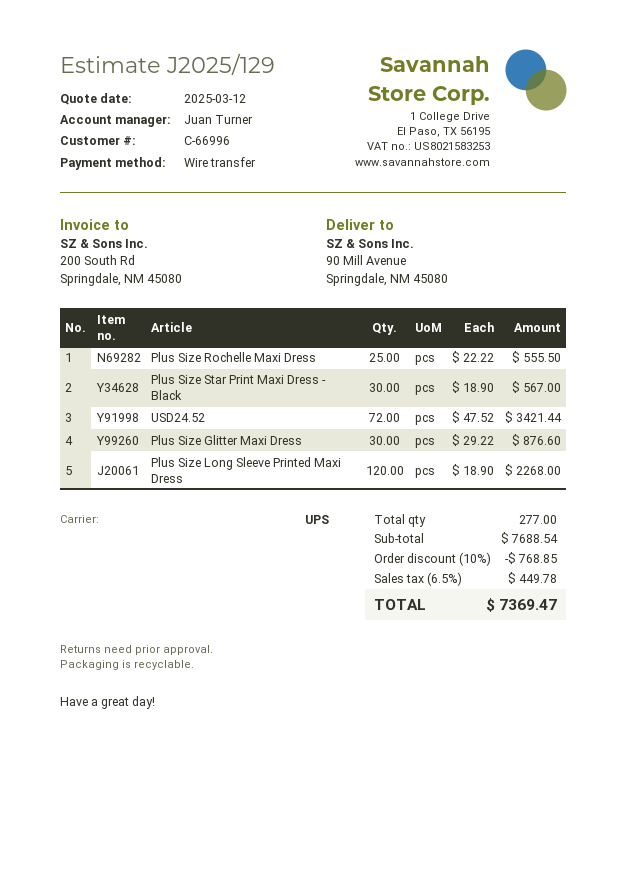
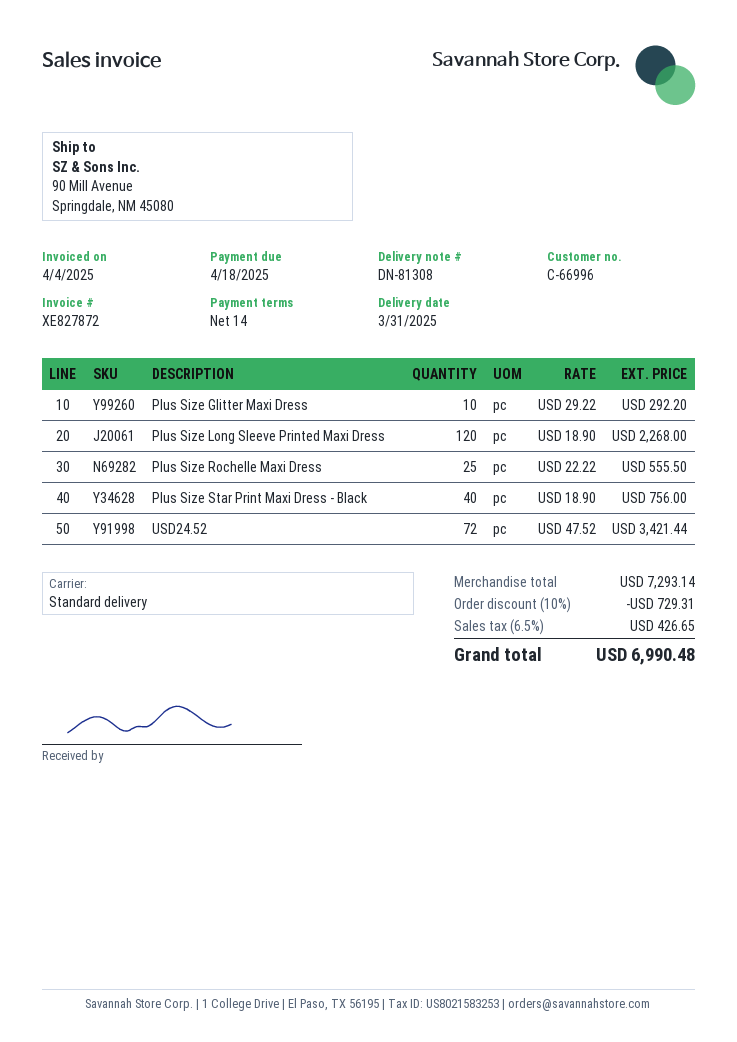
shipping method: UPS -> standard
Plus Size Star Print Maxi Dress - Black: 30 x 18.90 = 567.00 -> 40 x 18.90 = 756.00
Plus Size Glitter Maxi Dress: 30 x 29.22 = 876.60 -> 10 x 29.22 = 292.20
subtotal: 7688.54 -> 7293.14
discount: 10% = 768.85 -> 10% = 729.31
tax: 6.5% = 449.78 -> 6.5% = 426.65
total: 7369.47 -> 6990.48

